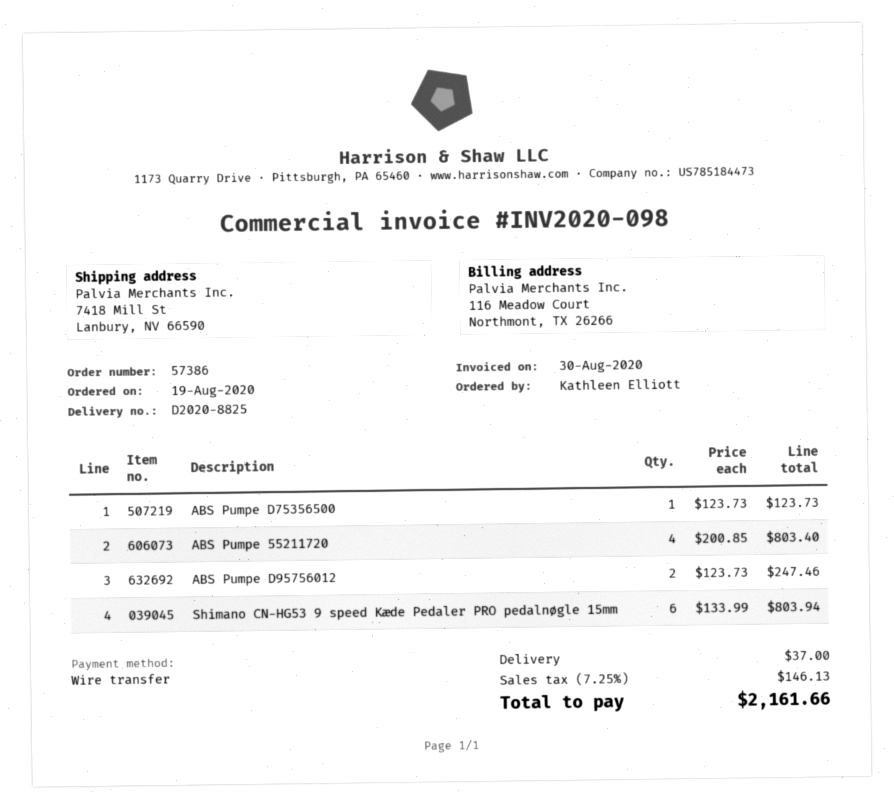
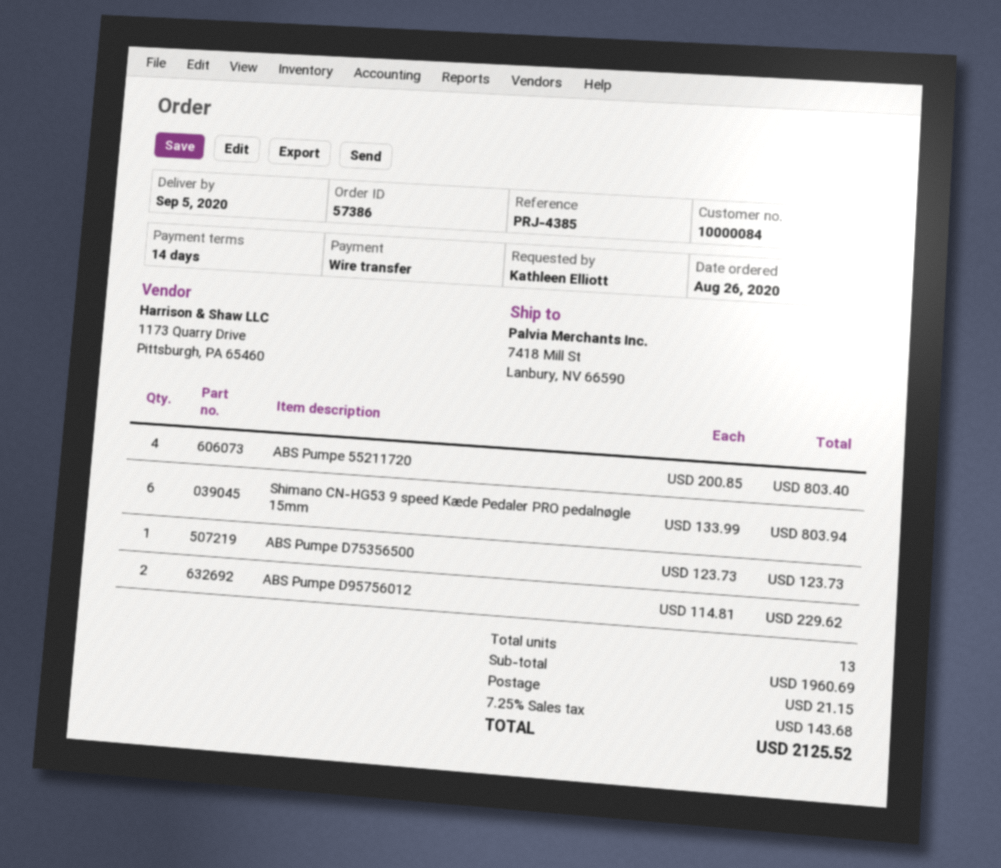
order date: 2020-08-19 -> 2020-08-26
ABS Pumpe D95756012: 2 x 123.73 = 247.46 -> 2 x 114.81 = 229.62
shipping: 37.00 -> 21.15
tax: 7.25% = 146.13 -> 7.25% = 143.68
total: 2161.66 -> 2125.52

